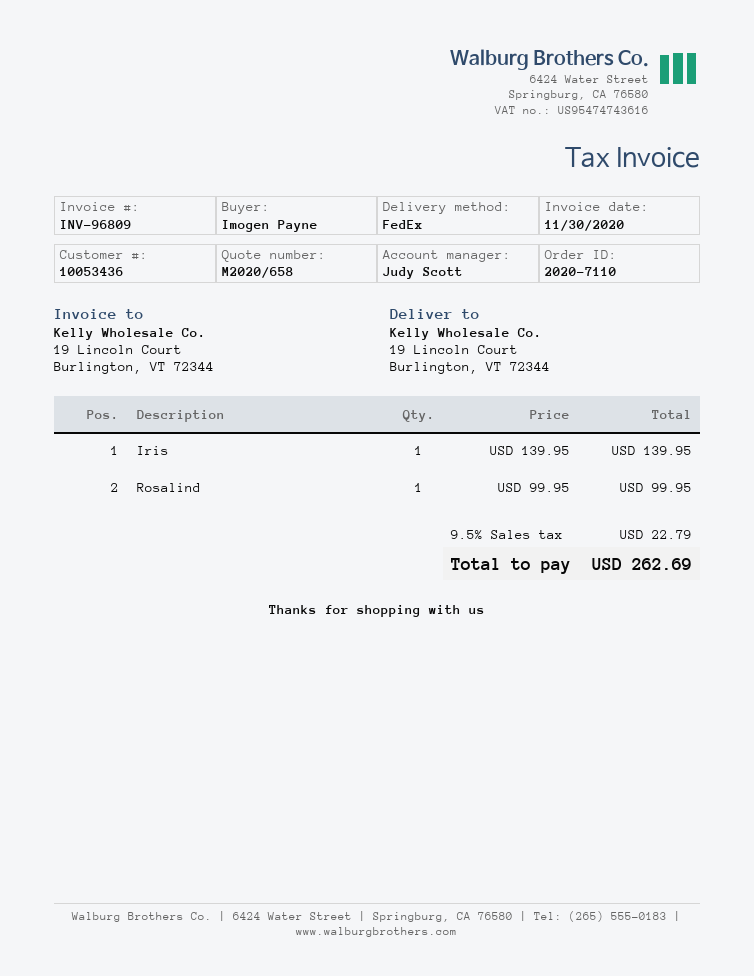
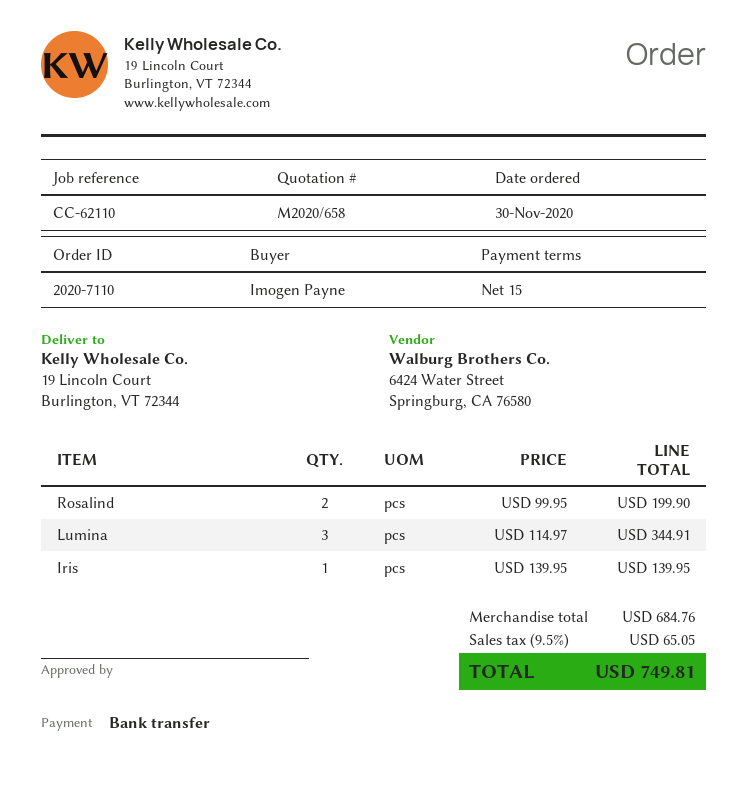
Rosalind: 1 x 99.95 = 99.95 -> 2 x 99.95 = 199.90
Lumina: none -> 3 x 114.97 = 344.91
tax: 9.5% = 22.79 -> 9.5% = 65.05
total: 262.69 -> 749.81

